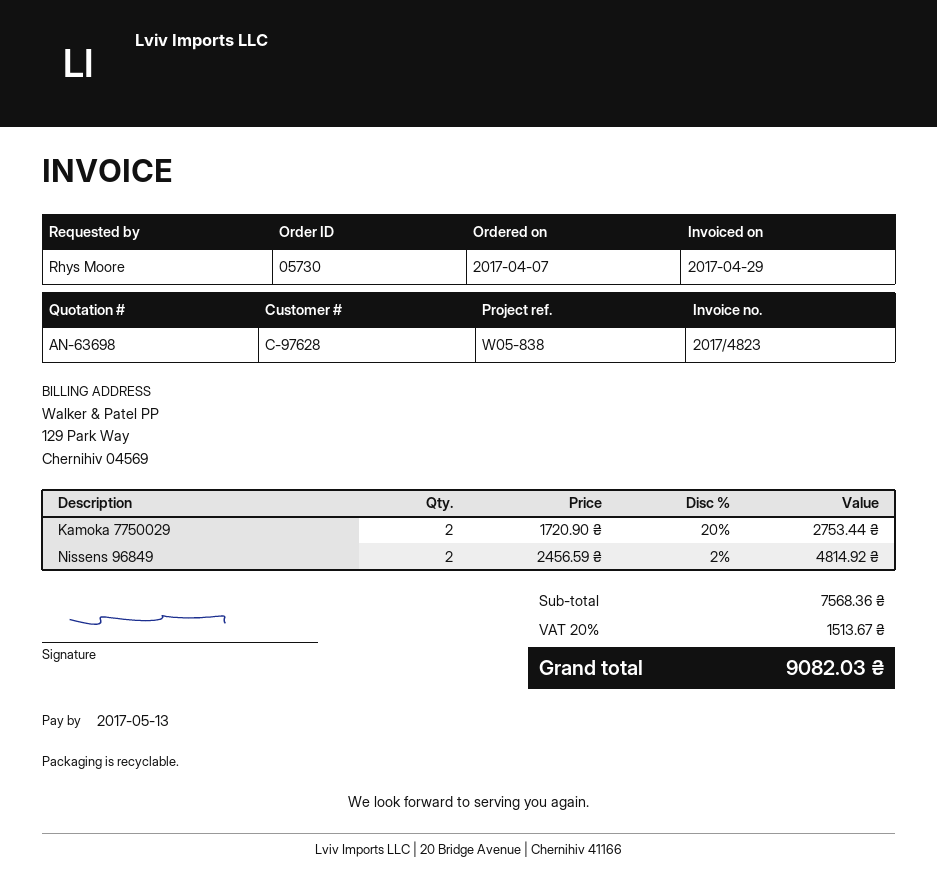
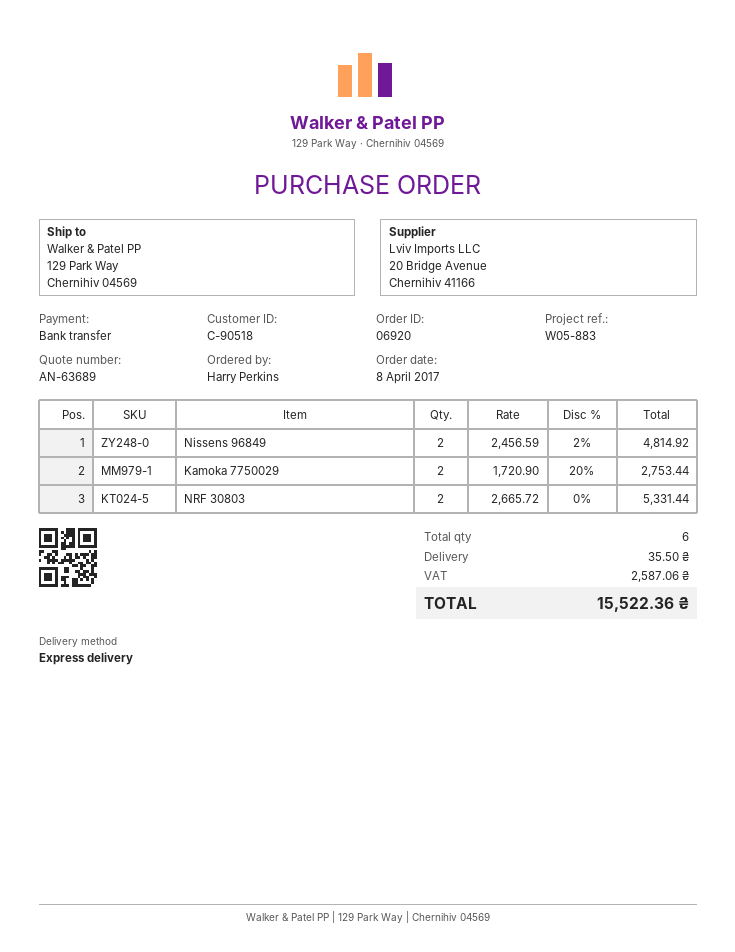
quote number: AN-63698 -> AN-63689
order number: 05730 -> 06920
order date: 2017-04-07 -> 2017-04-08
customer number: C-97628 -> C-90518
reference: W05-838 -> W05-883
ordered by: Rhys Moore -> Harry Perkins
NRF 30803: none -> 2 x 2665.72 = 5331.44
shipping: none -> 35.50
tax: 1513.67 -> 2587.06
total: 9082.03 -> 15522.36

